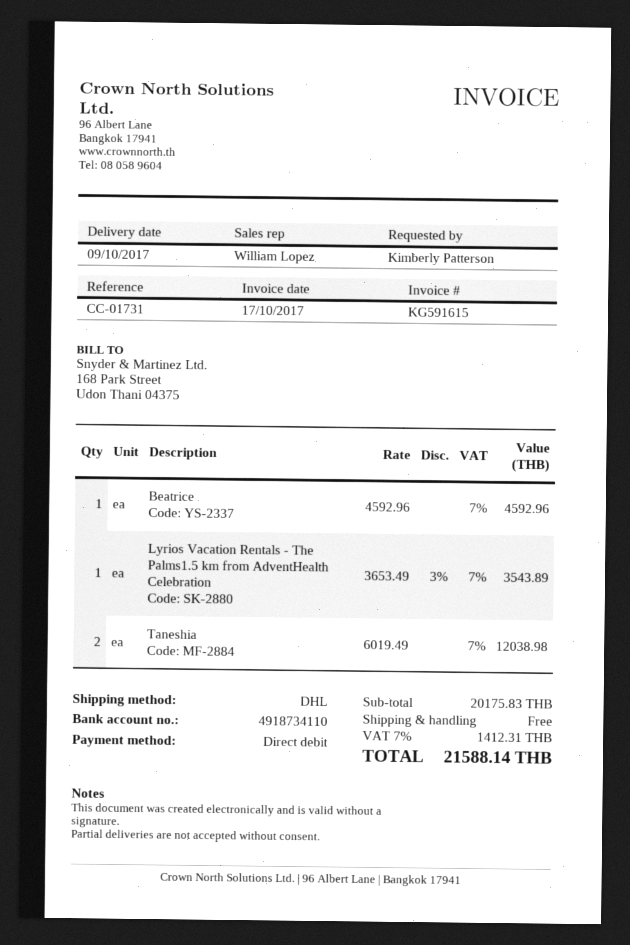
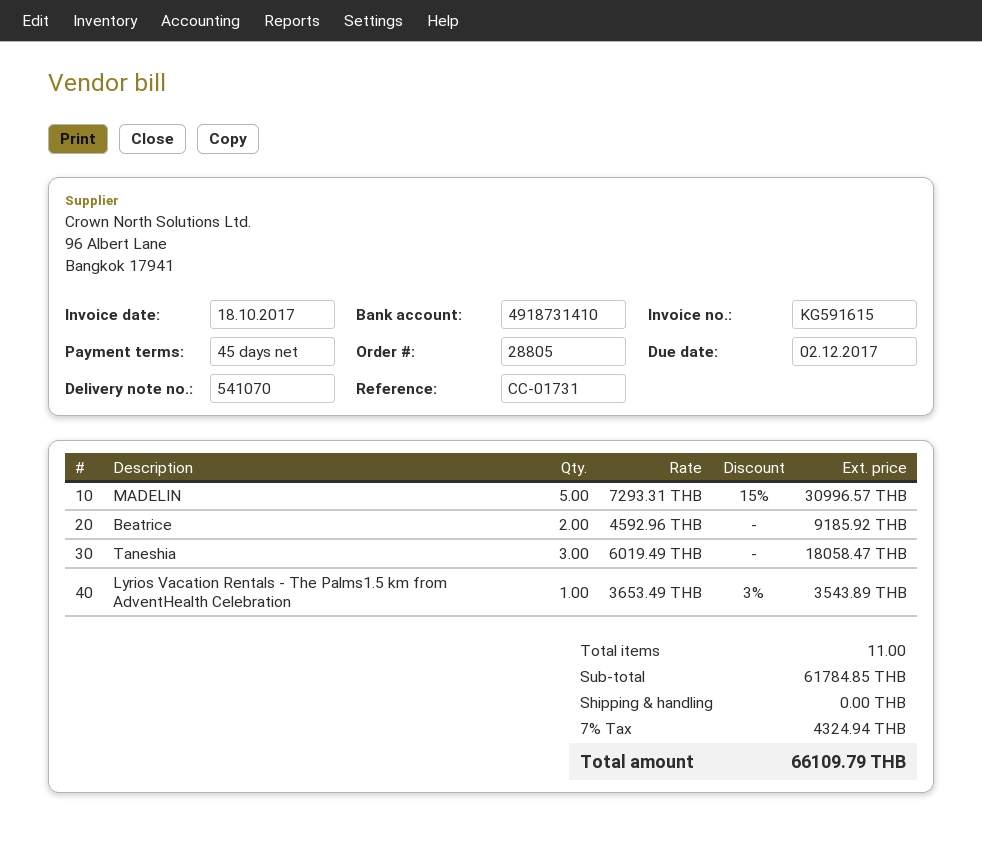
invoice date: 2017-10-17 -> 2017-10-18
bank account: 4918734110 -> 4918731410
Beatrice: 1 x 4592.96 = 4592.96 -> 2 x 4592.96 = 9185.92
Taneshia: 2 x 6019.49 = 12038.98 -> 3 x 6019.49 = 18058.47
MADELIN: none -> 5 x 7293.31 - 15% = 30996.57
subtotal: 20175.83 -> 61784.85
tax: 7% = 1412.31 -> 7% = 4324.94
total: 21588.14 -> 66109.79

